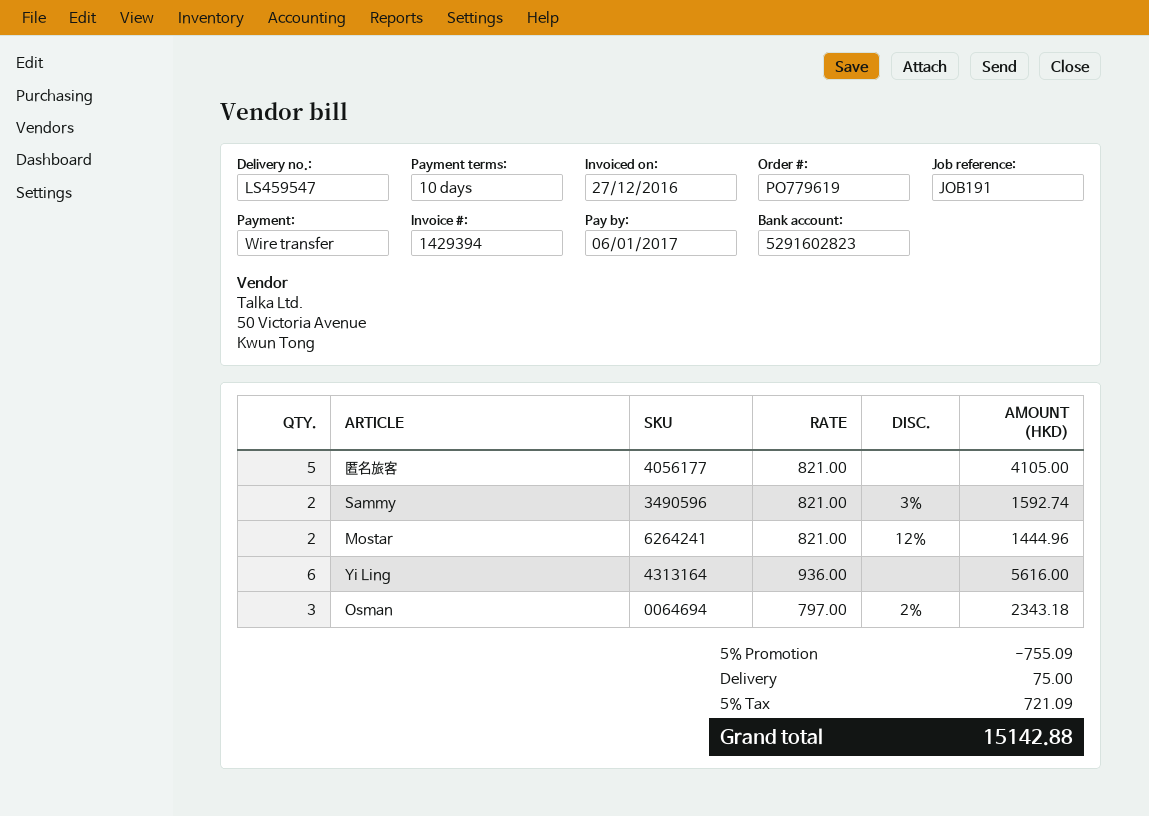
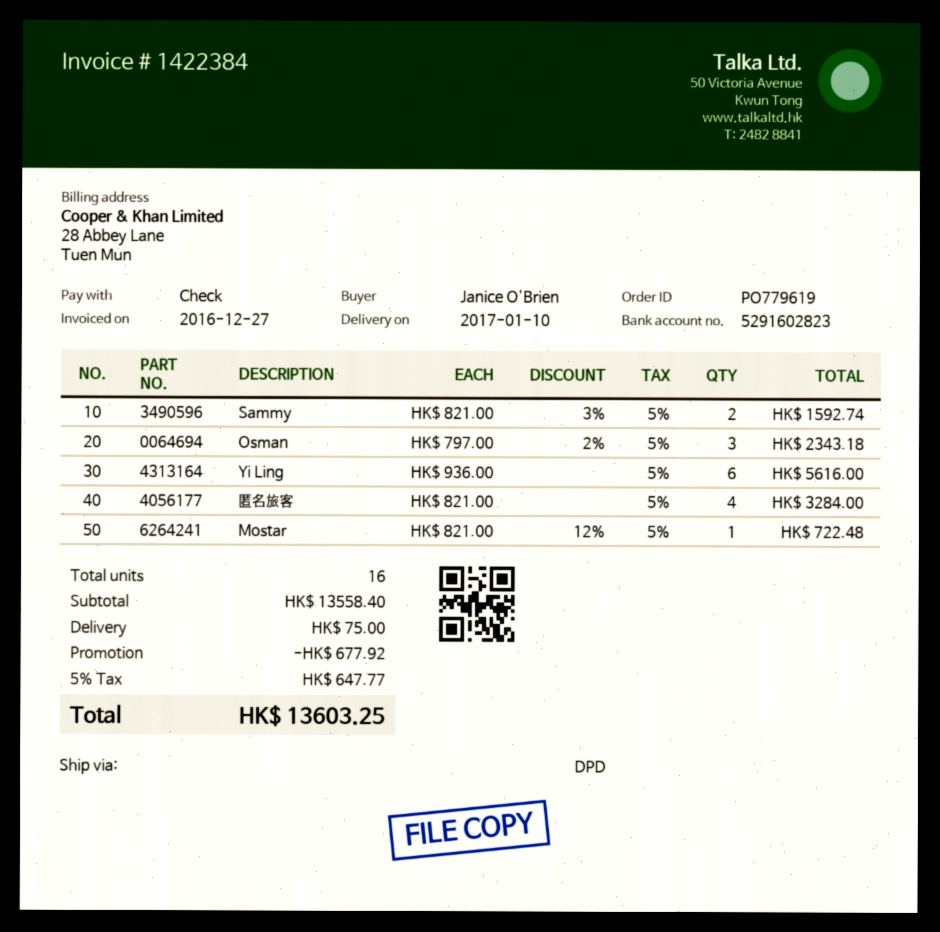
invoice number: 1429394 -> 1422384
payment method: bank transfer -> cheque
匿名旅客: 5 x 821.00 = 4105.00 -> 4 x 821.00 = 3284.00
Mostar: 2 x 821.00 - 12% = 1444.96 -> 1 x 821.00 - 12% = 722.48
discount: 755.09 -> 677.92
tax: 5% = 721.09 -> 5% = 647.77
total: 15142.88 -> 13603.25

